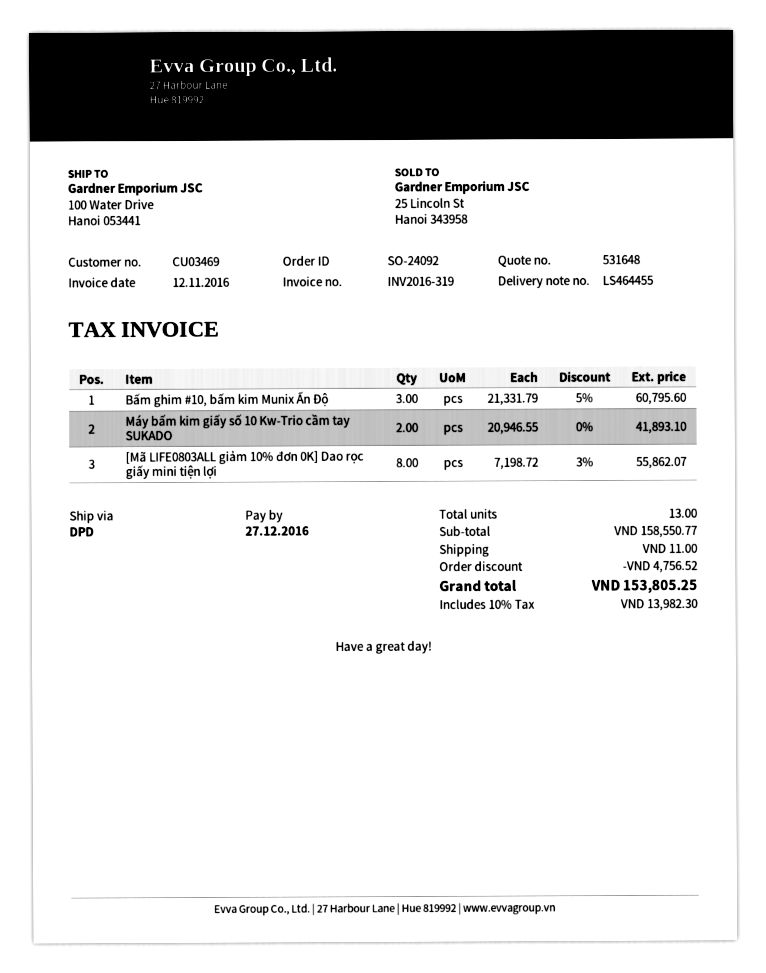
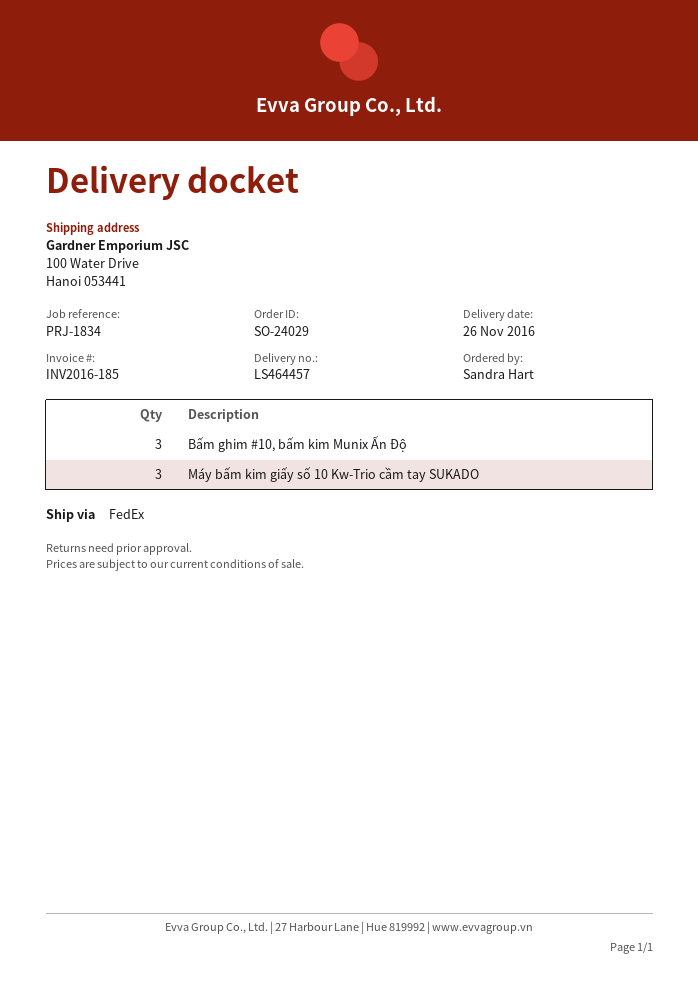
order number: SO-24092 -> SO-24029
delivery note number: LS464455 -> LS464457
invoice number: INV2016-319 -> INV2016-185
shipping method: DPD -> FedEx
Máy bấm kim giấy số 10 Kw-Trio cầm tay SUKADO: 2 -> 3
[Mã LIFE0803ALL giảm 10% đơn 0K] Dao rọc giấy mini tiện lợi: 8 -> none

